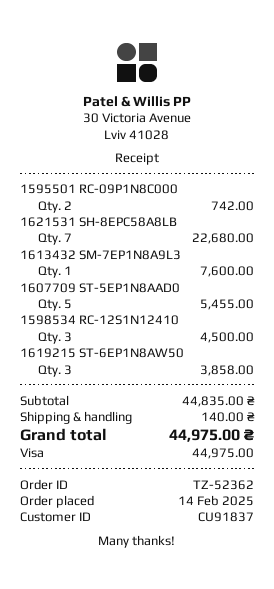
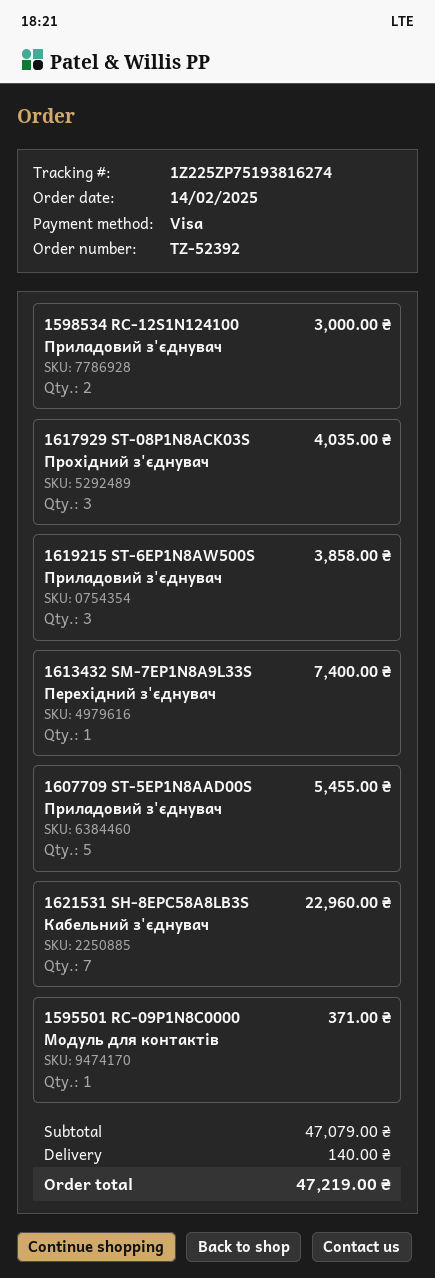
order number: TZ-52362 -> TZ-52392
1595501 RC-09P1N8C000: 2 for 742.00 -> 1 for 371.00
1621531 SH-8EPC58A8LB: 7 for 22680.00 -> 7 for 22960.00
1613432 SM-7EP1N8A9L3: 1 for 7600.00 -> 1 for 7400.00
1598534 RC-12S1N12410: 3 for 4500.00 -> 2 for 3000.00
1617929 ST-08P1N8ACK03S Прохідний з'єднувач: none -> 3 for 4035.00
subtotal: 44835.00 -> 47079.00
total: 44975.00 -> 47219.00

